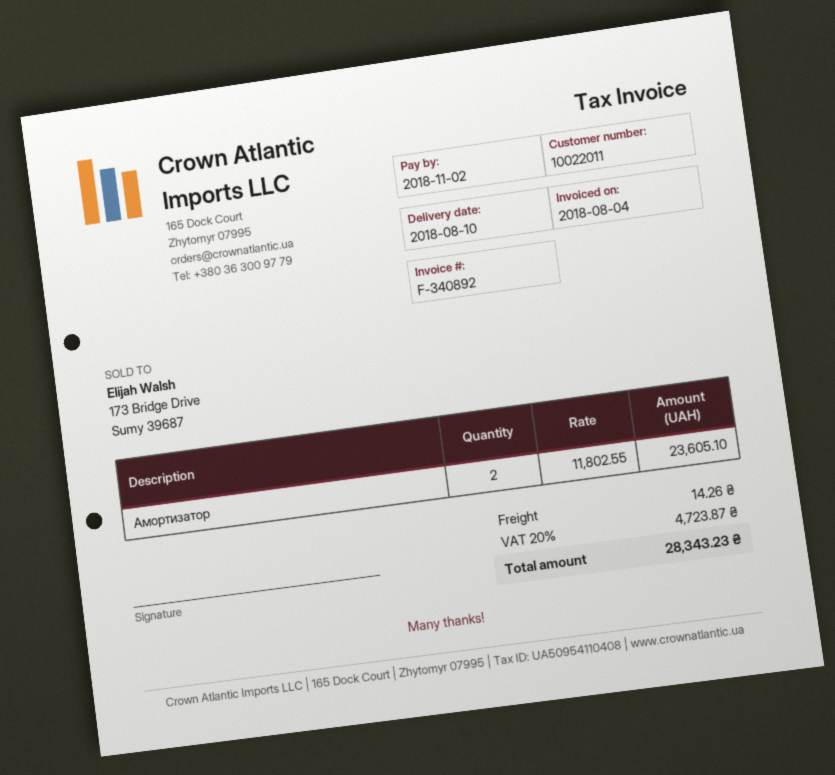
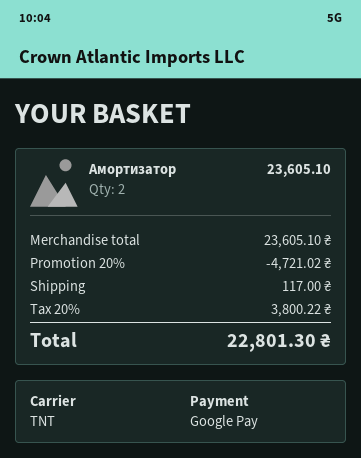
discount: none -> 20% = 4721.02
shipping: 14.26 -> 117.00
tax: 20% = 4723.87 -> 20% = 3800.22
total: 28343.23 -> 22801.30

